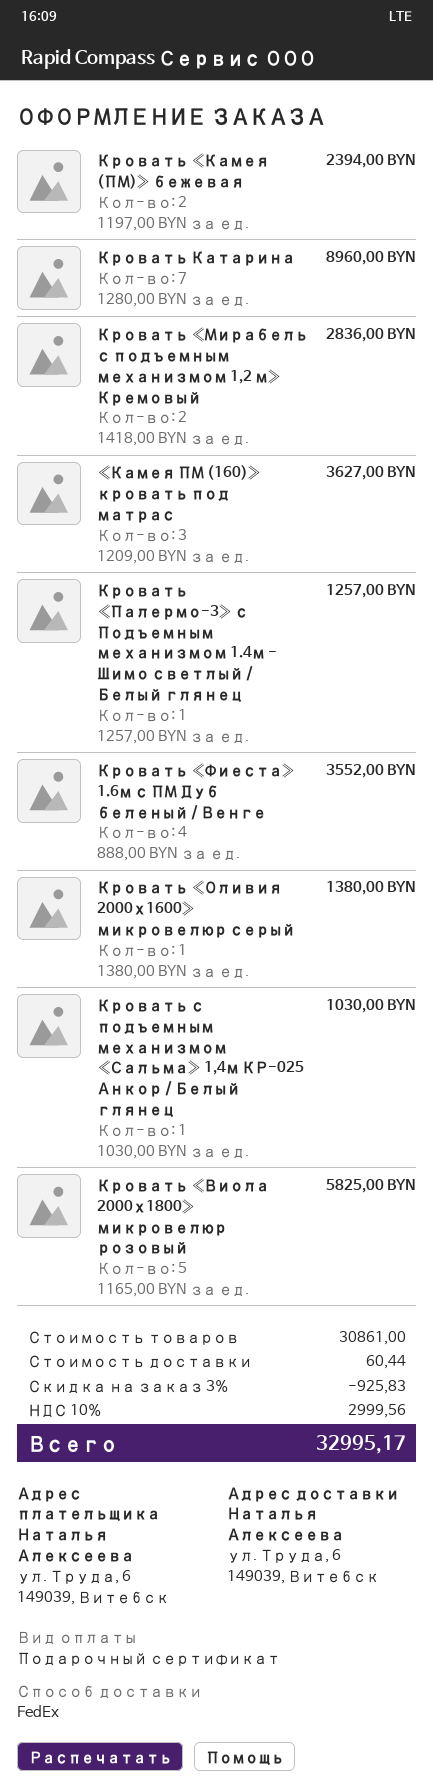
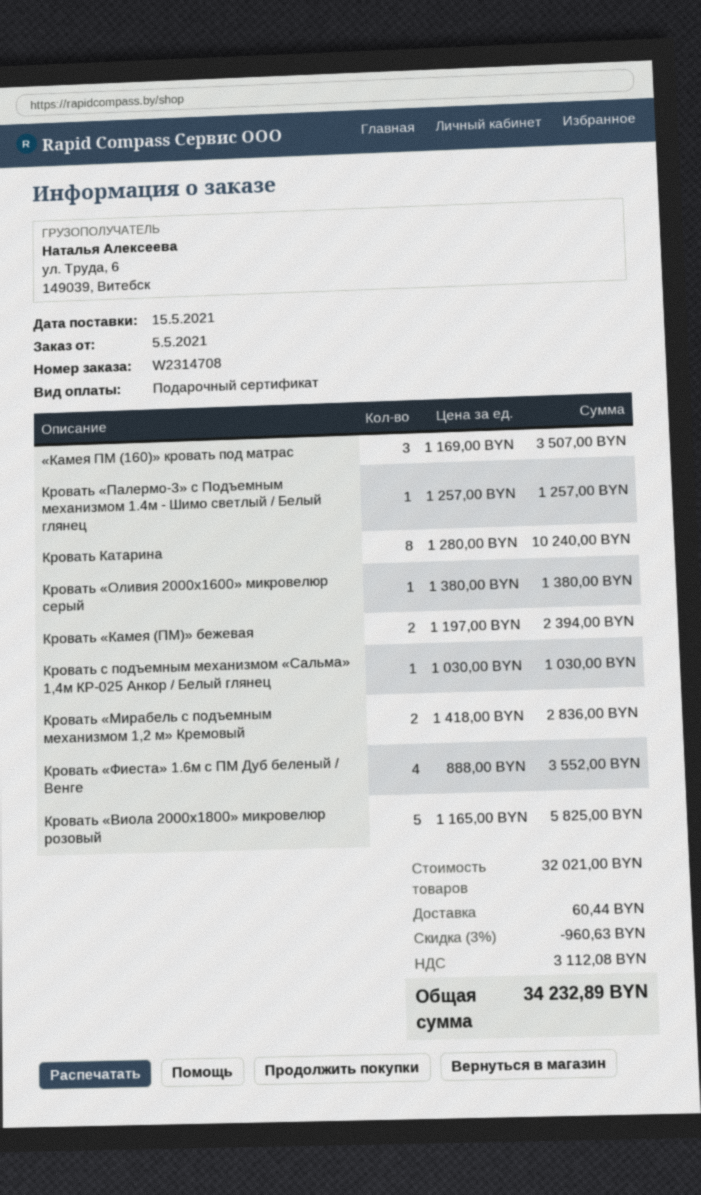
Кровать Катарина: 7 x 1280.00 = 8960.00 -> 8 x 1280.00 = 10240.00
«Камея ПМ (160)» кровать под матрас: 3 x 1209.00 = 3627.00 -> 3 x 1169.00 = 3507.00
subtotal: 30861.00 -> 32021.00
discount: 3% = 925.83 -> 3% = 960.63
tax: 2999.56 -> 3112.08
total: 32995.17 -> 34232.89

